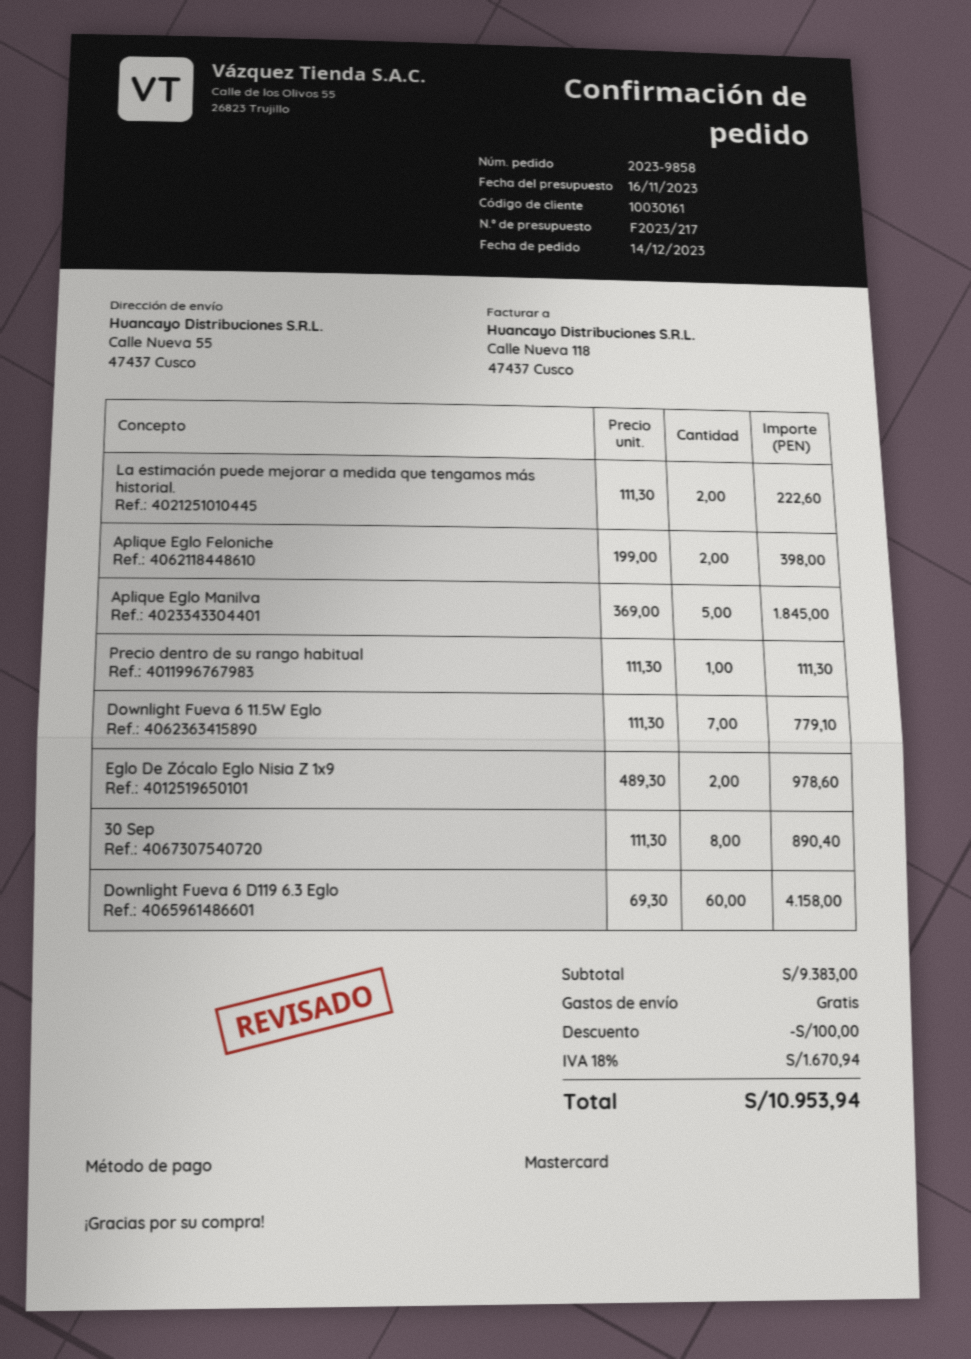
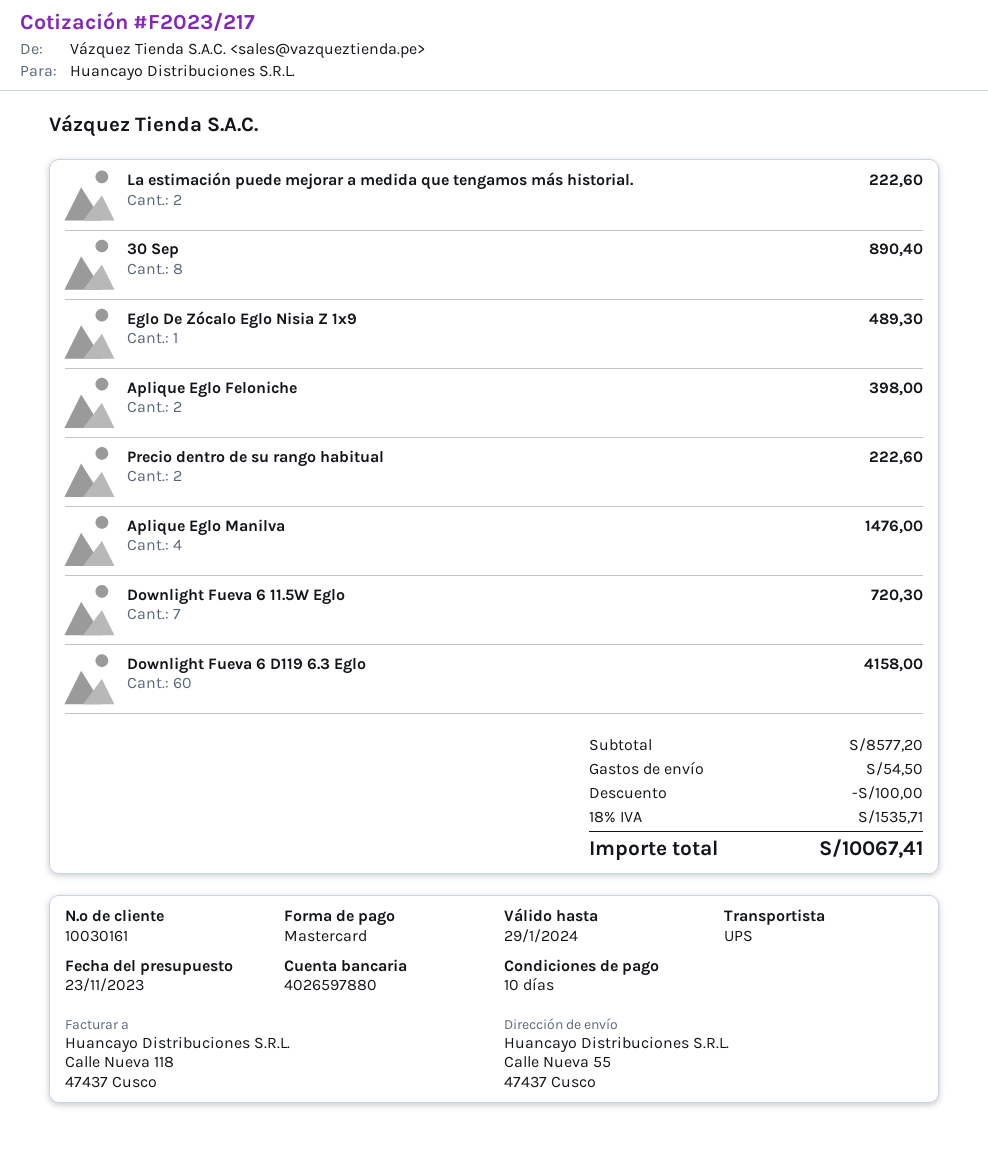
quote date: 2023-11-16 -> 2023-11-23
Aplique Eglo Manilva: 5 for 1845.00 -> 4 for 1476.00
Precio dentro de su rango habitual: 1 for 111.30 -> 2 for 222.60
Downlight Fueva 6 11.5W Eglo: 7 for 779.10 -> 7 for 720.30
Eglo De Zócalo Eglo Nisia Z 1x9: 2 for 978.60 -> 1 for 489.30
subtotal: 9383.00 -> 8577.20
shipping: 0.00 -> 54.50
tax: 18% = 1670.94 -> 18% = 1535.71
total: 10953.94 -> 10067.41

